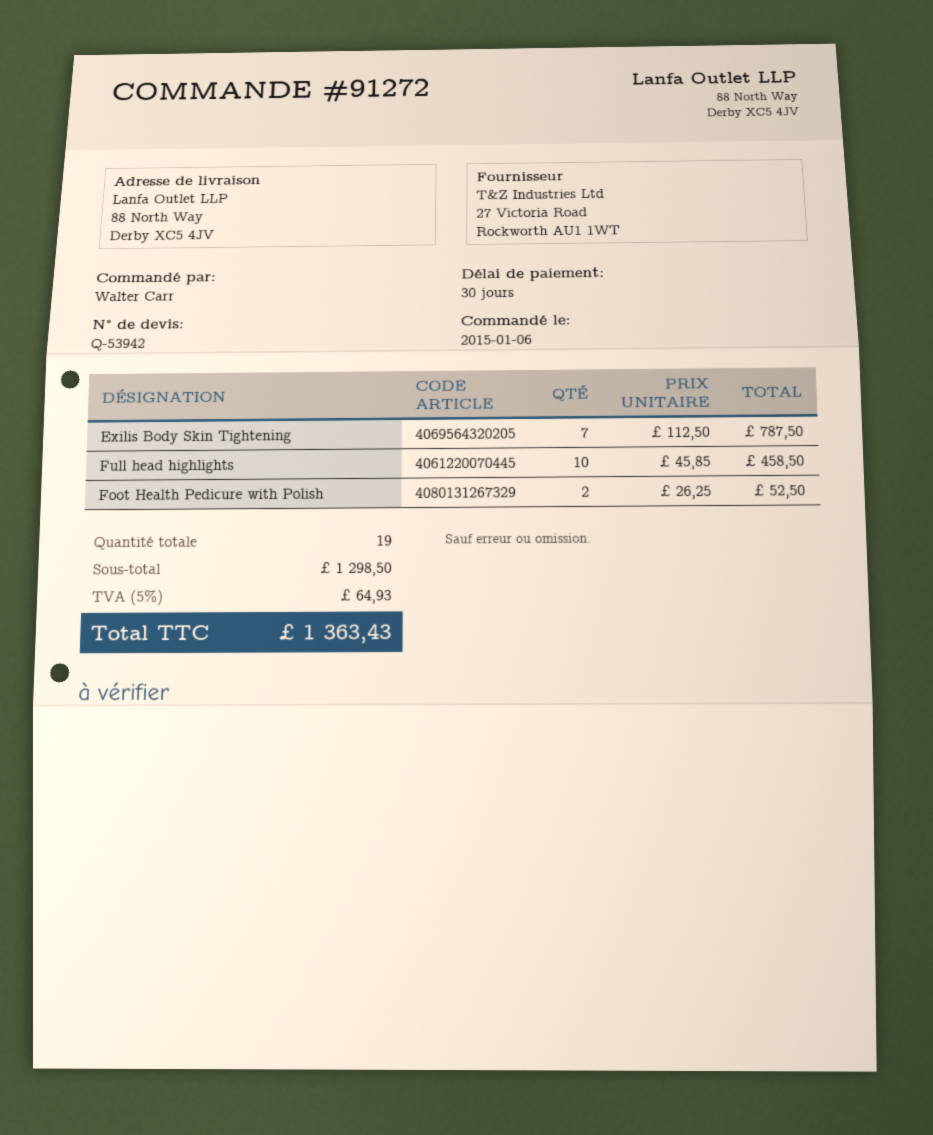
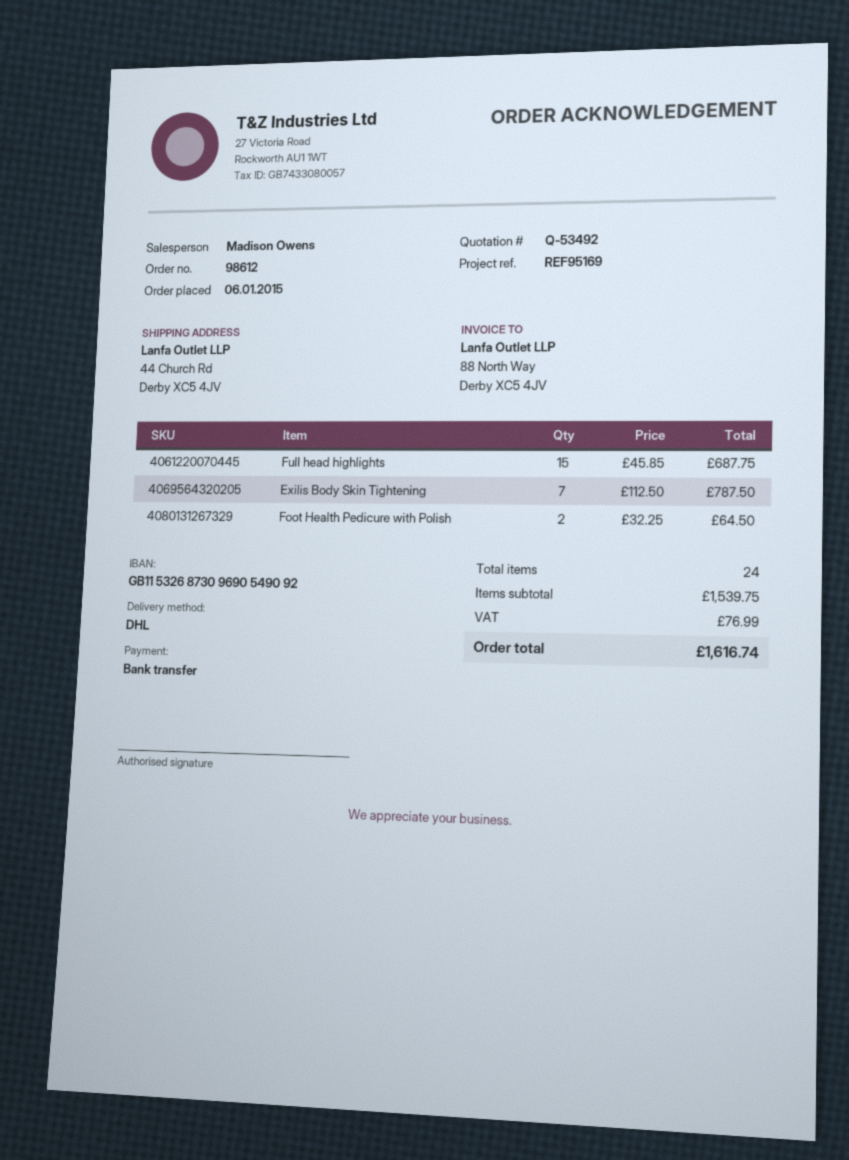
quote number: Q-53942 -> Q-53492
order number: 91272 -> 98612
ship to: 88 North Way, Derby XC5 4JV -> 44 Church Rd, Derby XC5 4JV
Full head highlights: 10 x 45.85 = 458.50 -> 15 x 45.85 = 687.75
Foot Health Pedicure with Polish: 2 x 26.25 = 52.50 -> 2 x 32.25 = 64.50
total quantity: 19 -> 24
subtotal: 1298.50 -> 1539.75
tax: 64.93 -> 76.99
total: 1363.43 -> 1616.74

